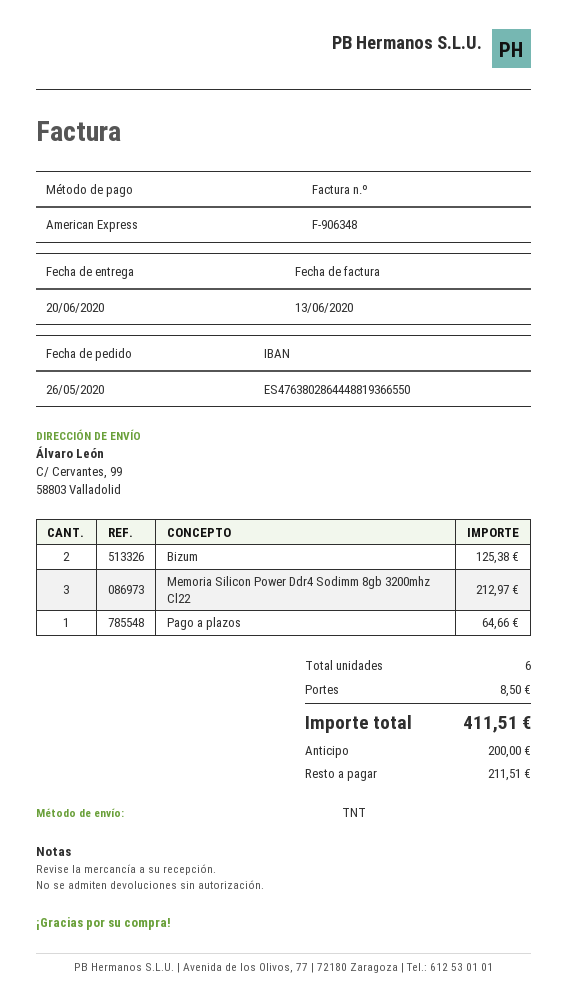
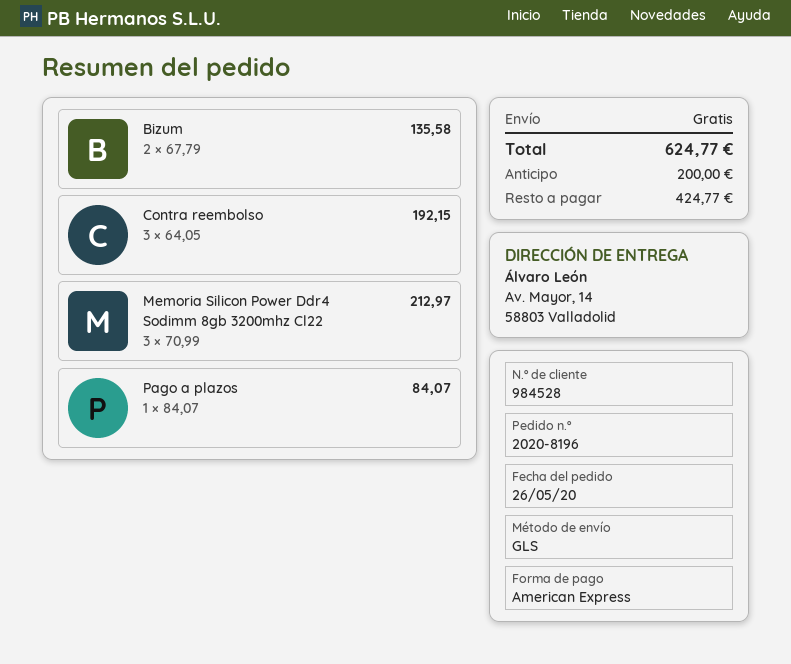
shipping method: TNT -> GLS
ship to: C/ Cervantes, 99, 58803 Valladolid -> Av. Mayor, 14, 58803 Valladolid
Bizum: 2 for 125.38 -> 2 for 135.58
Pago a plazos: 1 for 64.66 -> 1 for 84.07
Contra reembolso: none -> 3 for 192.15
shipping: 8.50 -> 0.00
total: 411.51 -> 624.77
balance: 211.51 -> 424.77

